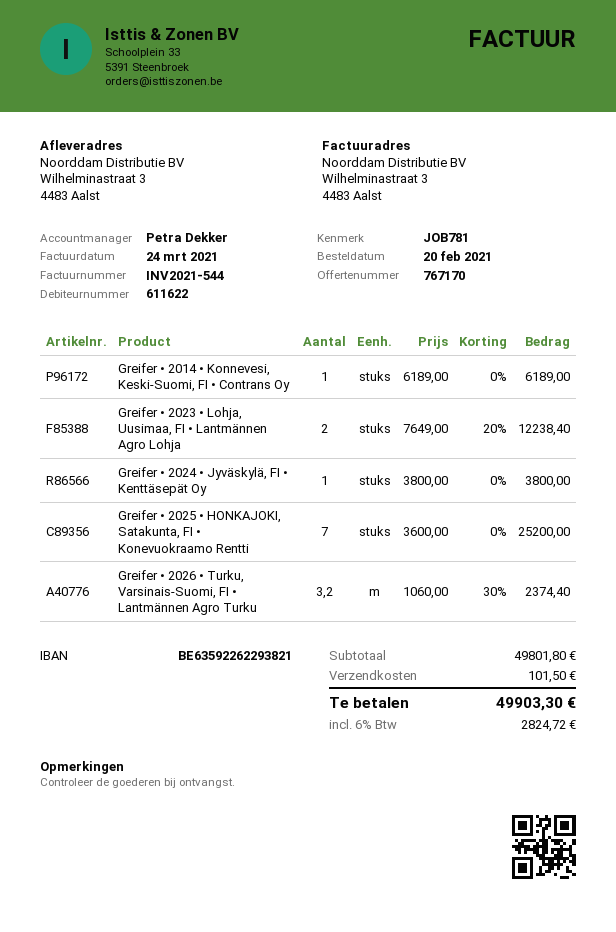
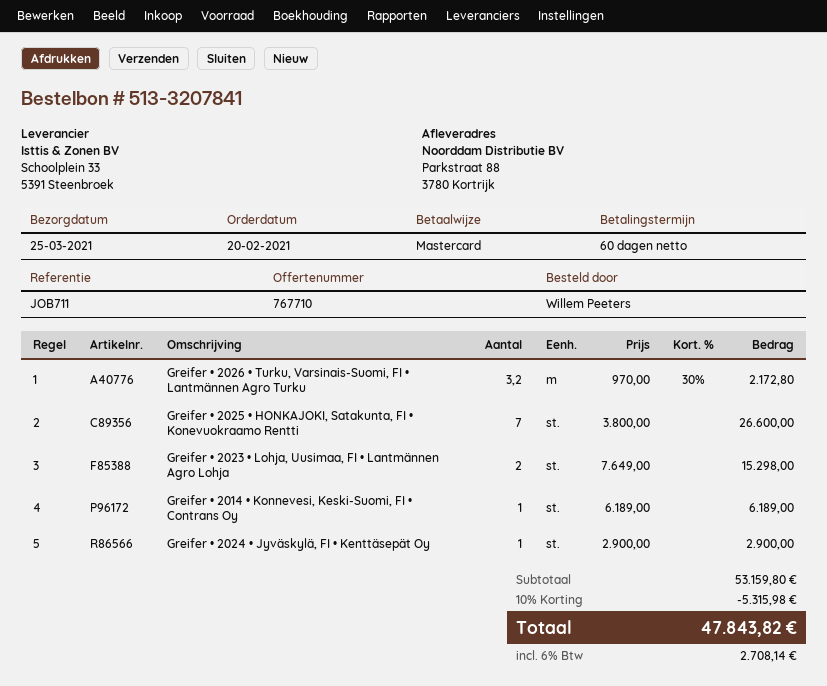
quote number: 767170 -> 767710
reference: JOB781 -> JOB711
ship to: Wilhelminastraat 3, 4483 Aalst -> Parkstraat 88, 3780 Kortrijk
Greifer • 2023 • Lohja, Uusimaa, FI • Lantmännen Agro Lohja: 2 x 7649.00 - 20% = 12238.40 -> 2 x 7649.00 = 15298.00
Greifer • 2024 • Jyväskylä, FI • Kenttäsepät Oy: 1 x 3800.00 = 3800.00 -> 1 x 2900.00 = 2900.00
Greifer • 2025 • HONKAJOKI, Satakunta, FI • Konevuokraamo Rentti: 7 x 3600.00 = 25200.00 -> 7 x 3800.00 = 26600.00
Greifer • 2026 • Turku, Varsinais-Suomi, FI • Lantmännen Agro Turku: 3.2 x 1060.00 - 30% = 2374.40 -> 3.2 x 970.00 - 30% = 2172.80
subtotal: 49801.80 -> 53159.80
discount: none -> 10% = 5315.98
shipping: 101.50 -> none
tax: 6% = 2824.72 -> 6% = 2708.14
total: 49903.30 -> 47843.82

